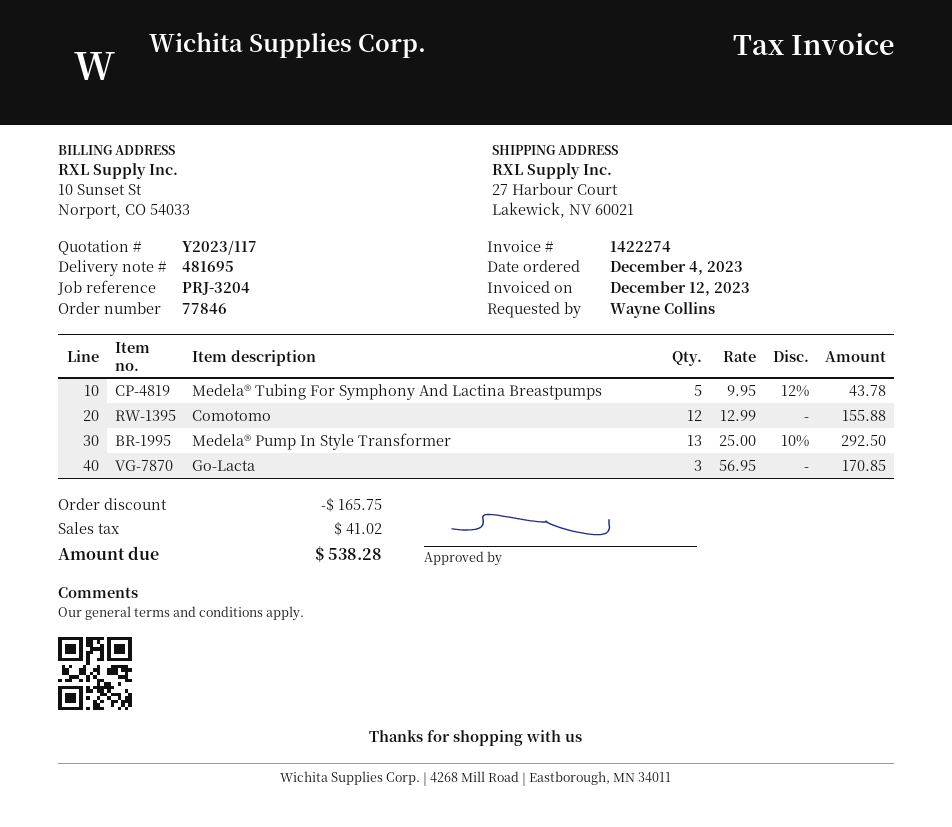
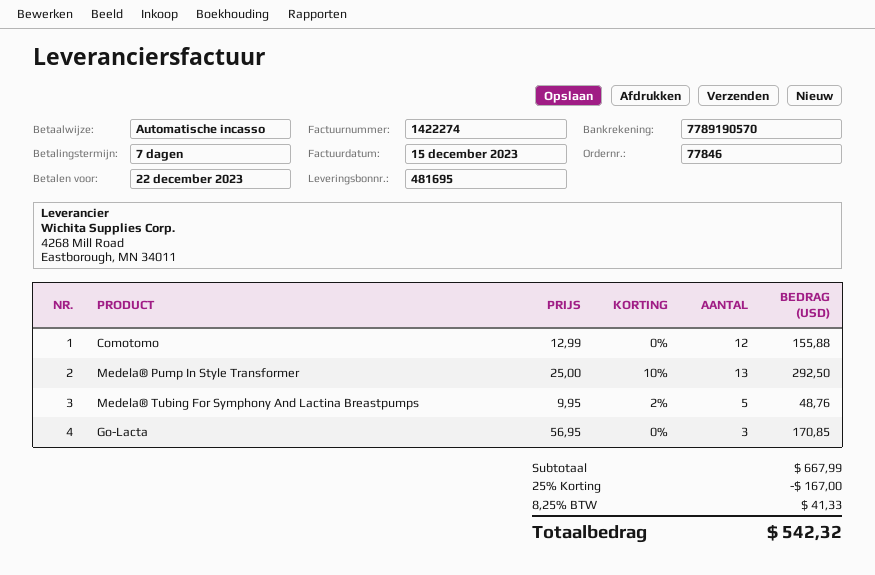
invoice date: 2023-12-12 -> 2023-12-15
Medela® Tubing For Symphony And Lactina Breastpumps: 5 x 9.95 - 12% = 43.78 -> 5 x 9.95 - 2% = 48.76
discount: 165.75 -> 167.00
tax: 41.02 -> 41.33
total: 538.28 -> 542.32

